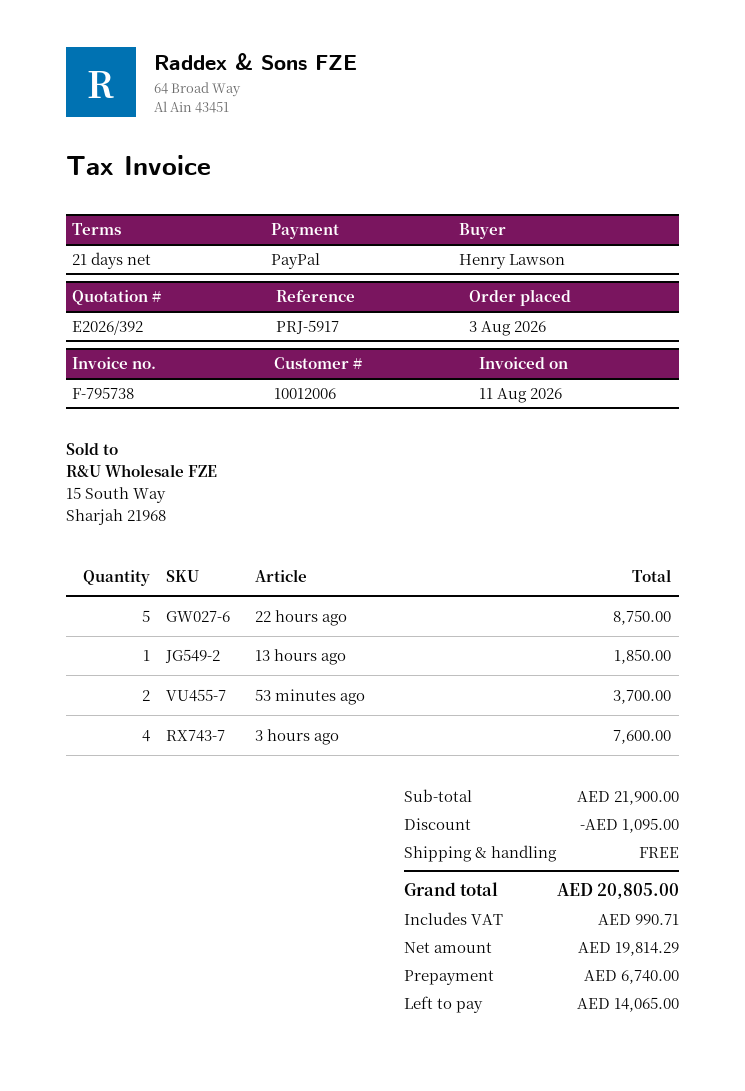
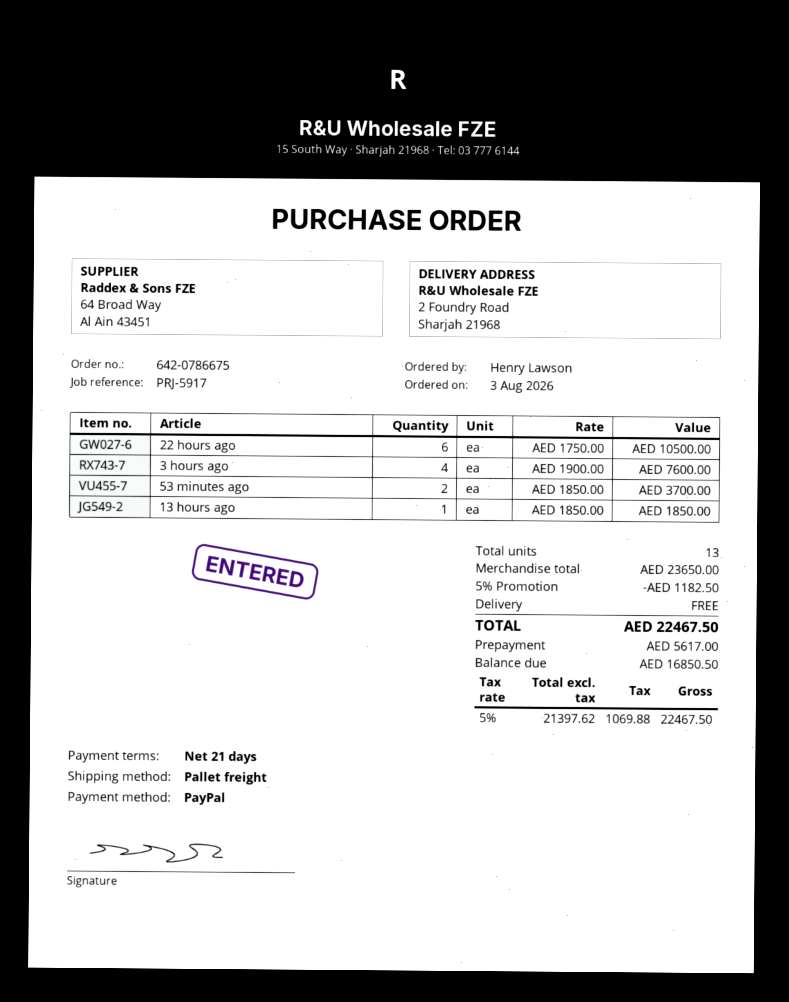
22 hours ago: 5 for 8750.00 -> 6 for 10500.00
subtotal: 21900.00 -> 23650.00
discount: 1095.00 -> 1182.50
net: 19814.29 -> 21397.62
tax: 990.71 -> 1069.88
total: 20805.00 -> 22467.50
deposit: 6740.00 -> 5617.00
balance: 14065.00 -> 16850.50

